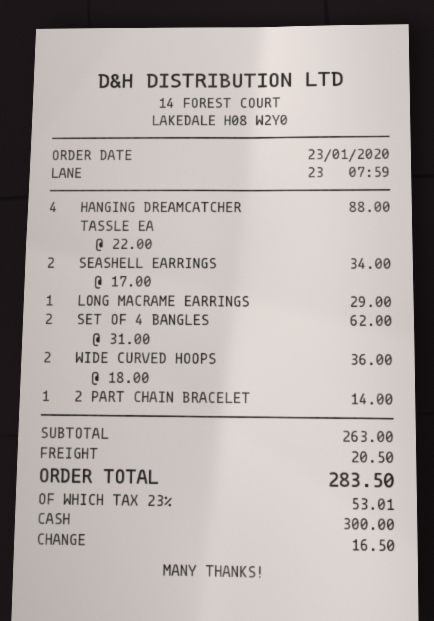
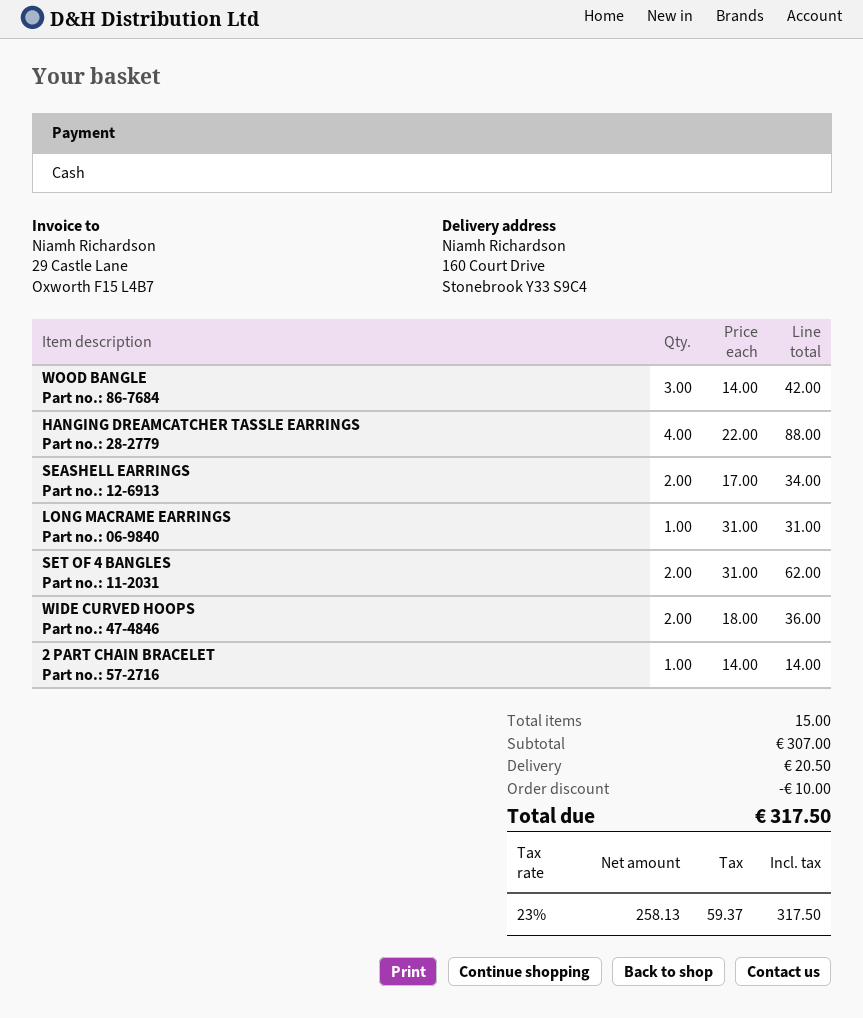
LONG MACRAME EARRINGS: 1 x 29.00 = 29.00 -> 1 x 31.00 = 31.00
WOOD BANGLE: none -> 3 x 14.00 = 42.00
subtotal: 263.00 -> 307.00
discount: none -> 10.00
tax: 23% = 53.01 -> 23% = 59.37
total: 283.50 -> 317.50

